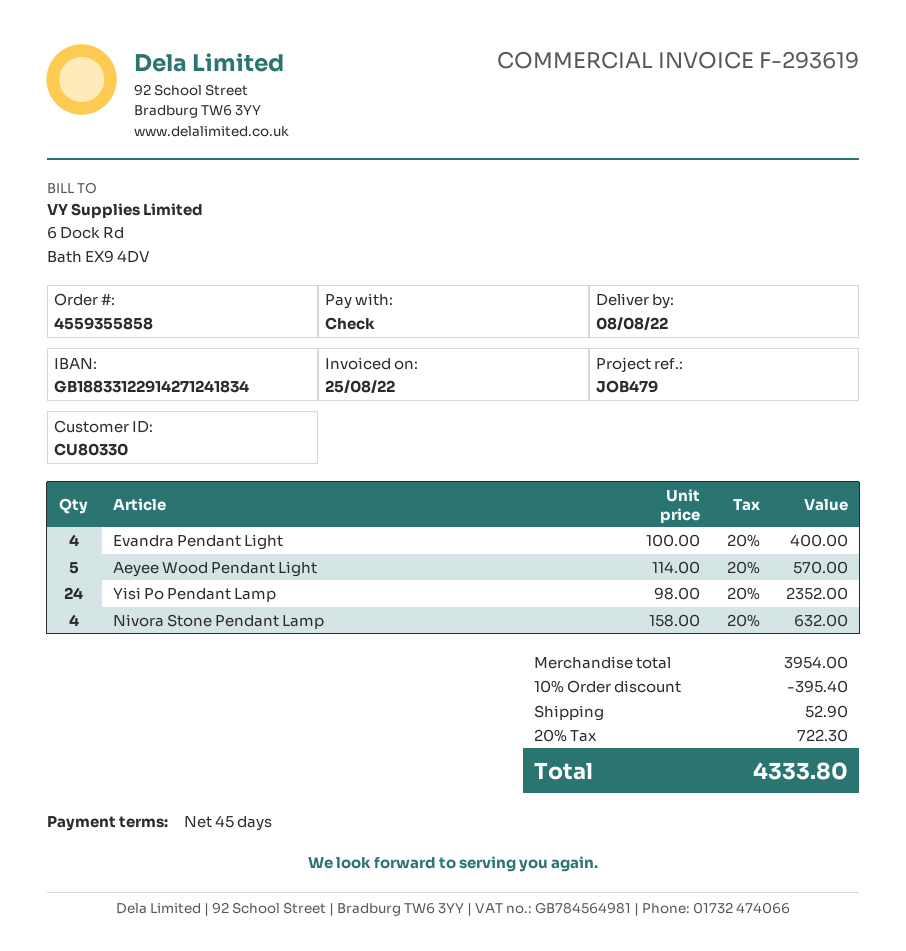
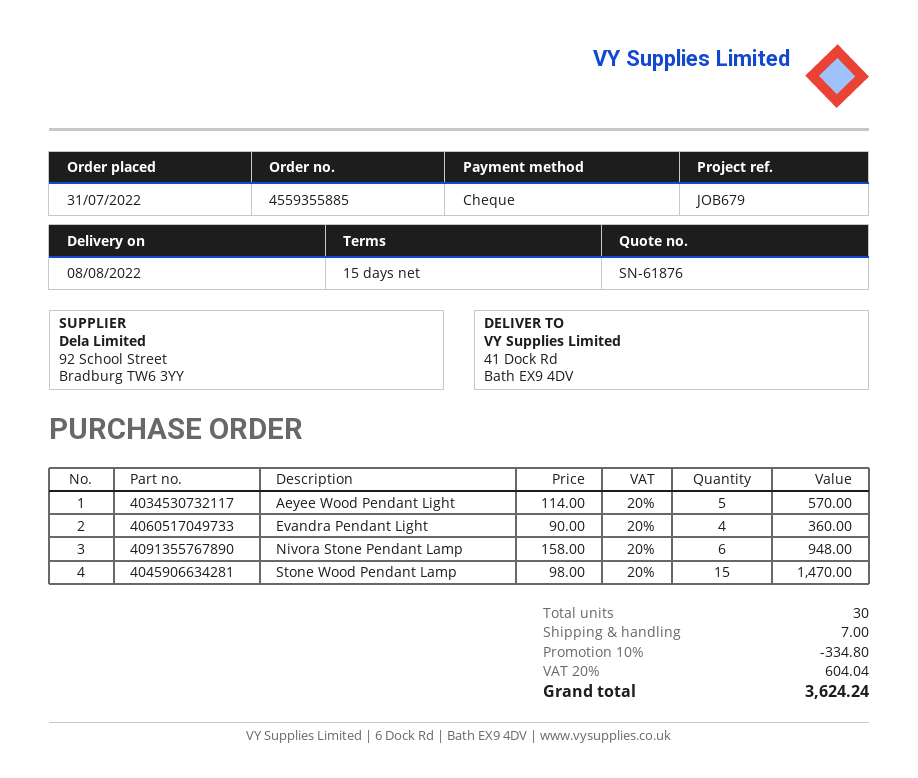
order number: 4559355858 -> 4559355885
payment terms: 45 days -> 15 days
reference: JOB479 -> JOB679
Evandra Pendant Light: 4 x 100.00 = 400.00 -> 4 x 90.00 = 360.00
Yisi Po Pendant Lamp: 24 x 98.00 = 2352.00 -> none
Nivora Stone Pendant Lamp: 4 x 158.00 = 632.00 -> 6 x 158.00 = 948.00
Stone Wood Pendant Lamp: none -> 15 x 98.00 = 1470.00
discount: 10% = 395.40 -> 10% = 334.80
shipping: 52.90 -> 7.00
tax: 20% = 722.30 -> 20% = 604.04
total: 4333.80 -> 3624.24

